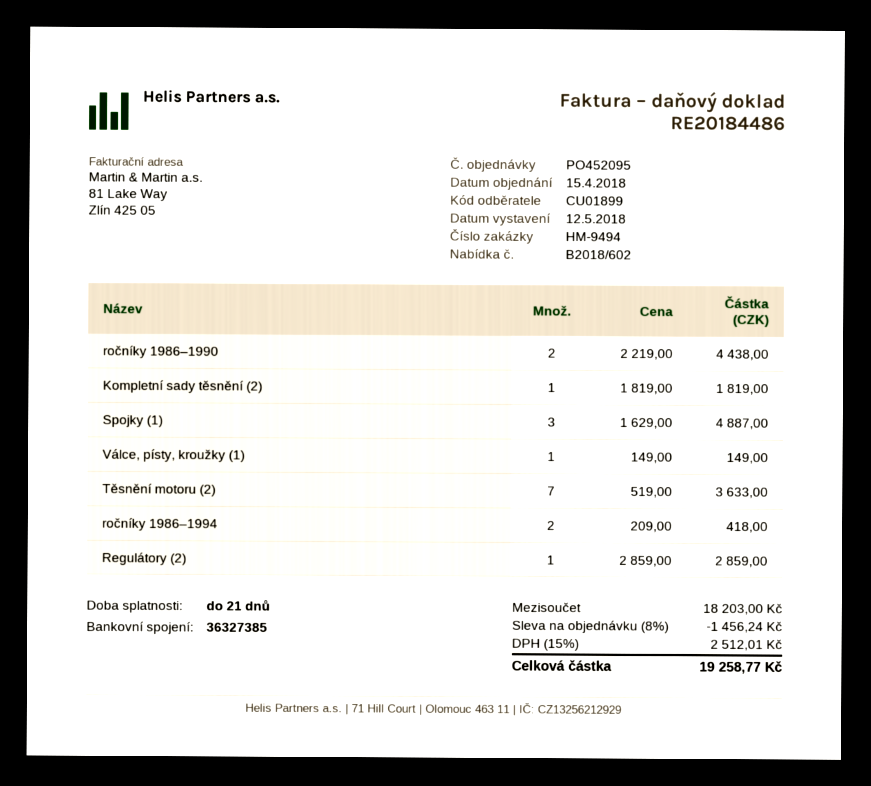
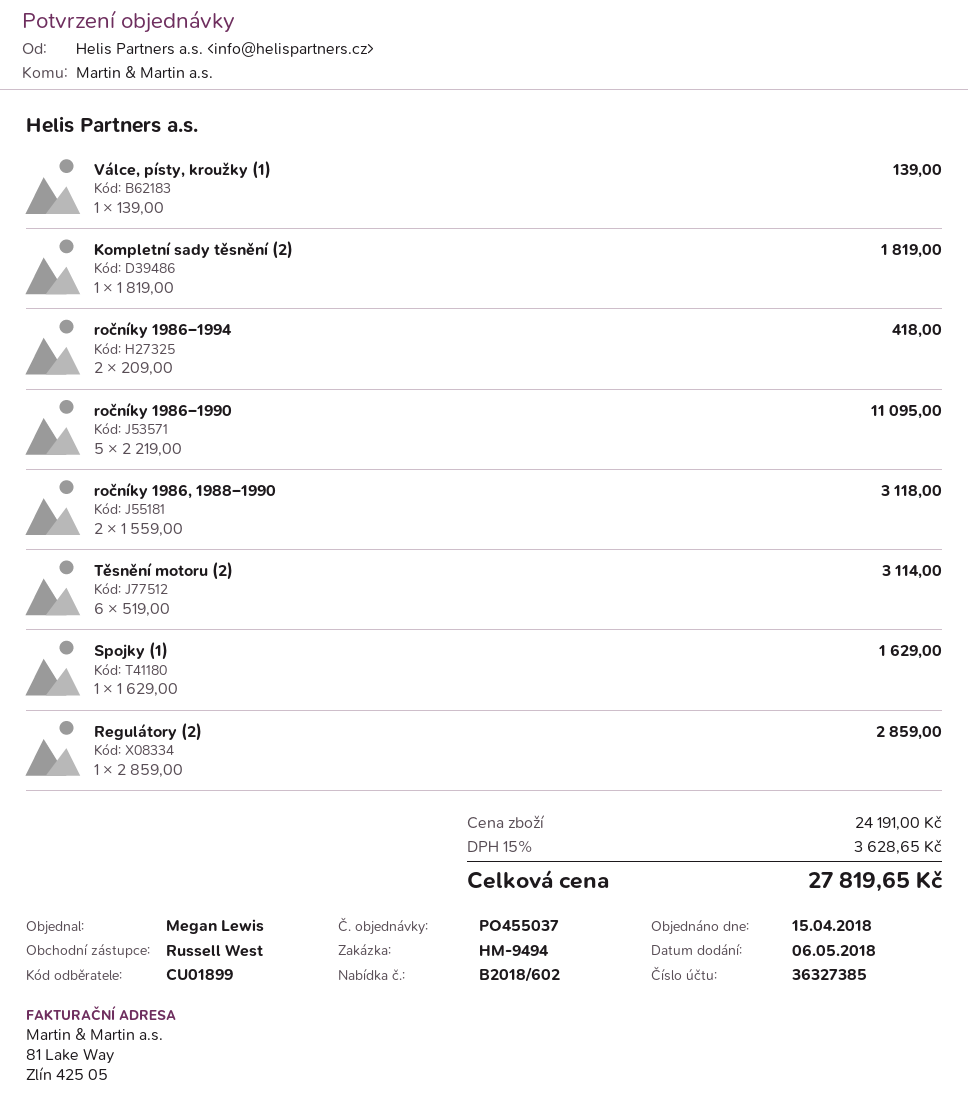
order number: PO452095 -> PO455037
ročníky 1986–1990: 2 x 2219.00 = 4438.00 -> 5 x 2219.00 = 11095.00
Spojky (1): 3 x 1629.00 = 4887.00 -> 1 x 1629.00 = 1629.00
Válce, písty, kroužky (1): 1 x 149.00 = 149.00 -> 1 x 139.00 = 139.00
Těsnění motoru (2): 7 x 519.00 = 3633.00 -> 6 x 519.00 = 3114.00
ročníky 1986, 1988–1990: none -> 2 x 1559.00 = 3118.00
subtotal: 18203.00 -> 24191.00
discount: 8% = 1456.24 -> none
tax: 15% = 2512.01 -> 15% = 3628.65
total: 19258.77 -> 27819.65

